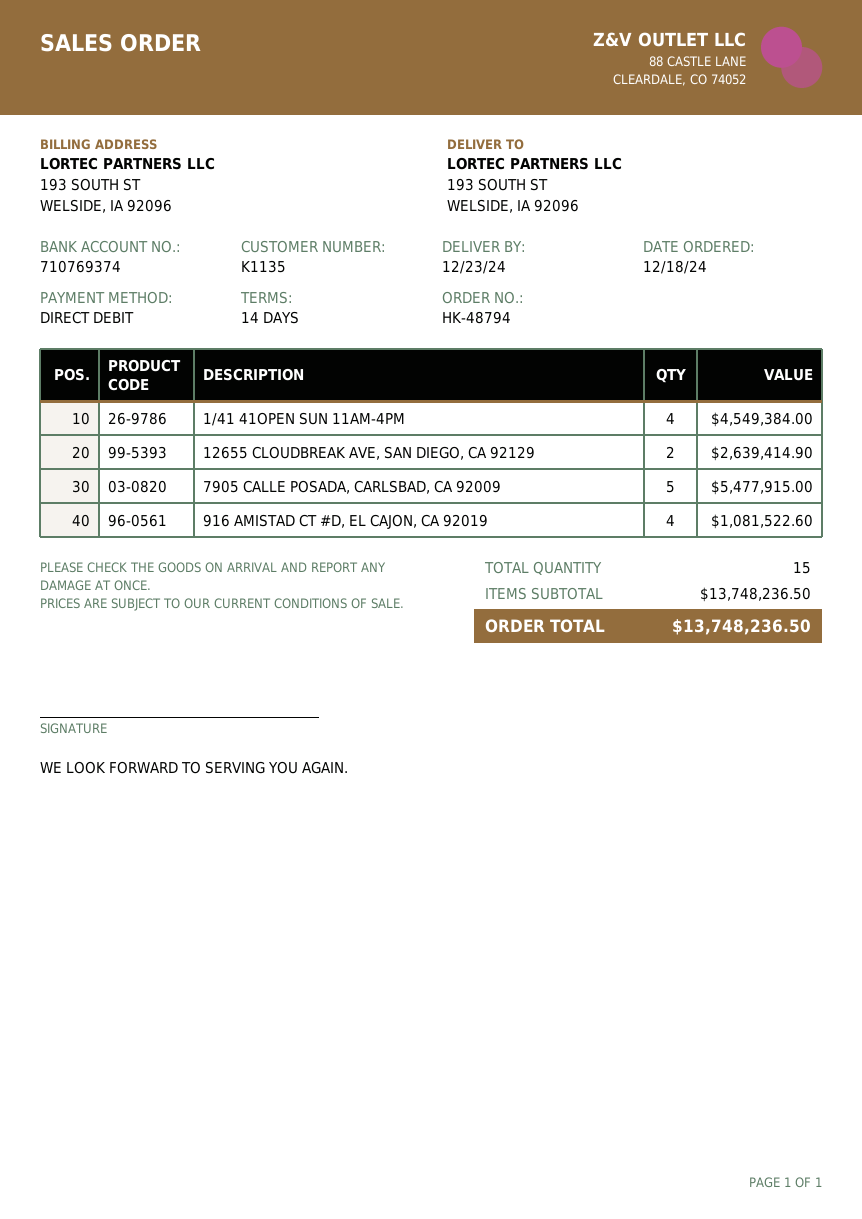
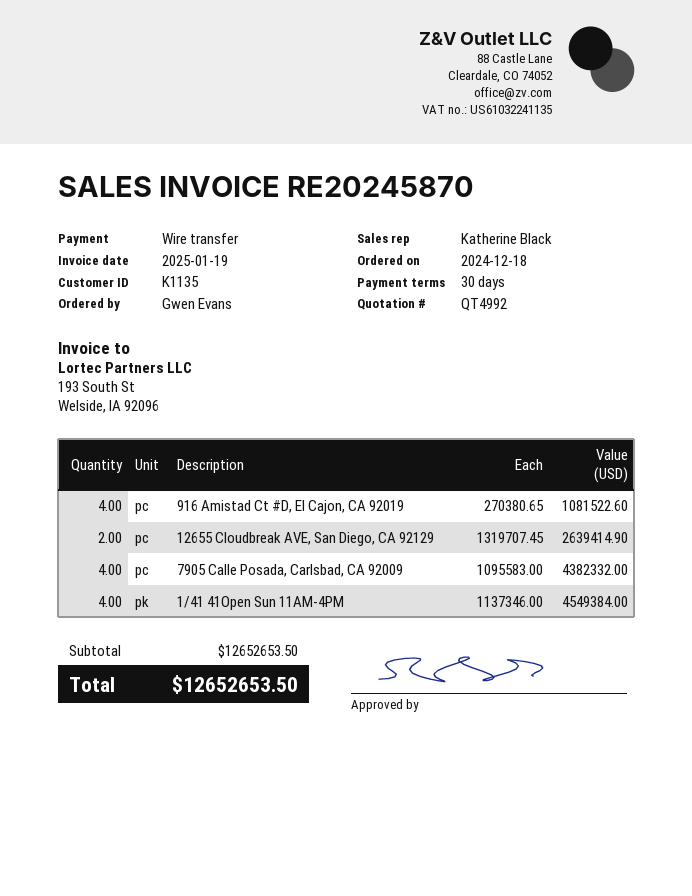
payment terms: 14 days -> 30 days
payment method: direct debit -> bank transfer
7905 CALLE POSADA, CARLSBAD, CA 92009: 5 for 5477915.00 -> 4 for 4382332.00
subtotal: 13748236.50 -> 12652653.50
total: 13748236.50 -> 12652653.50

